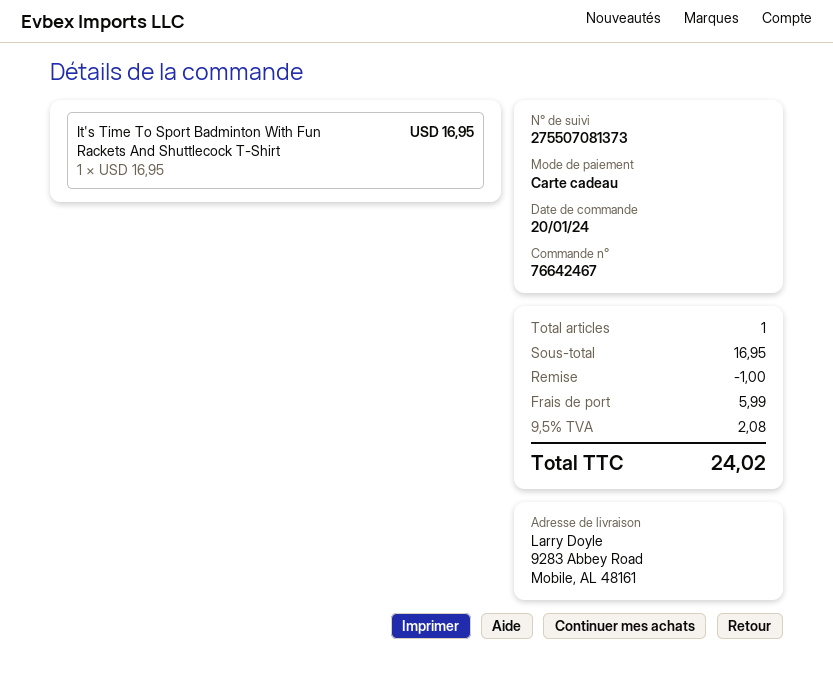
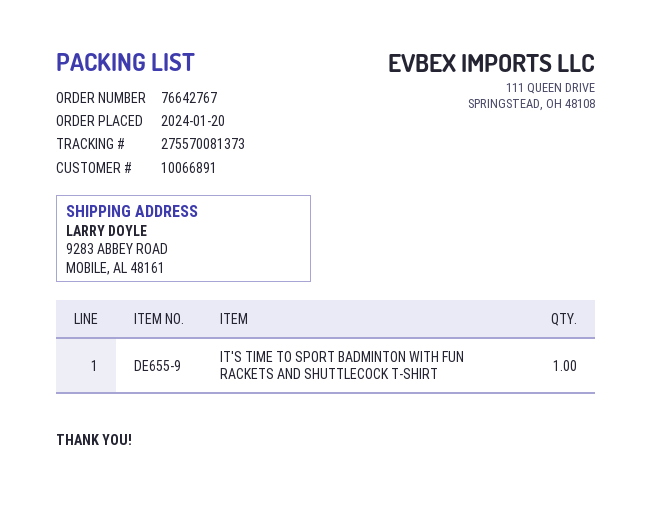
order number: 76642467 -> 76642767
tracking number: 275507081373 -> 275570081373

